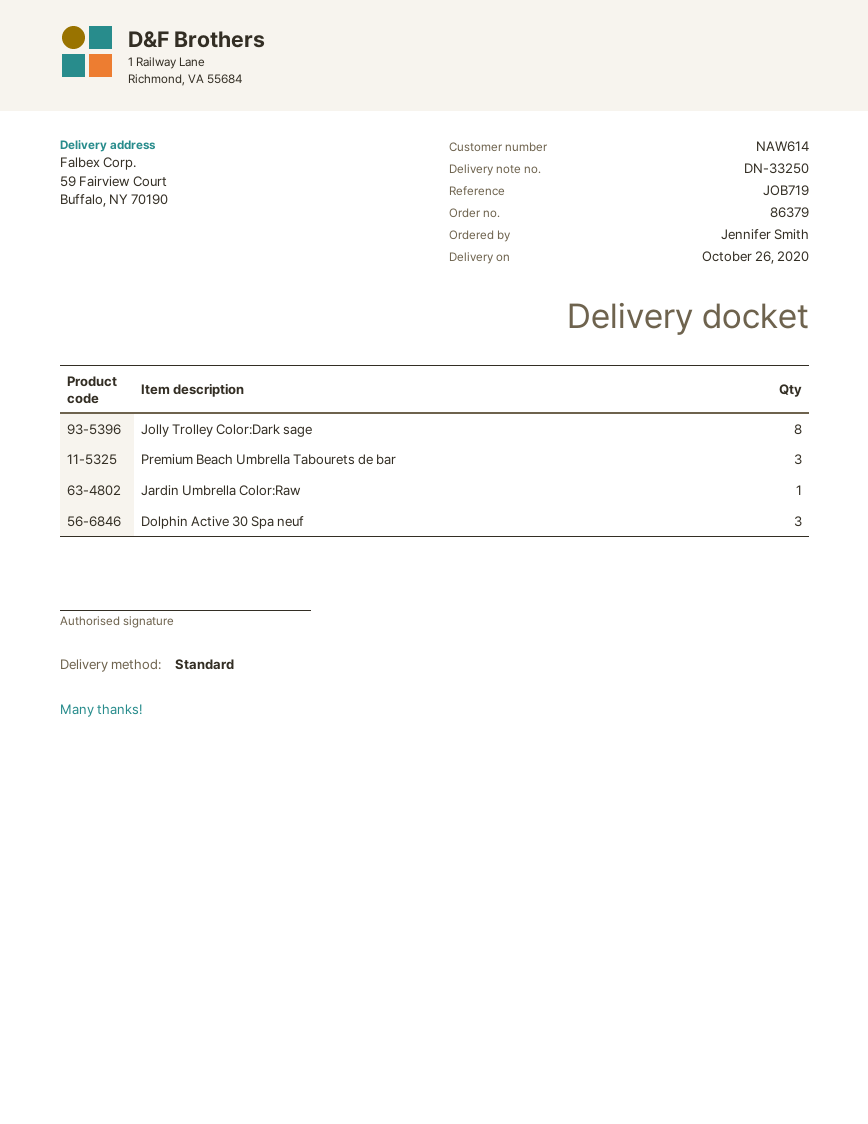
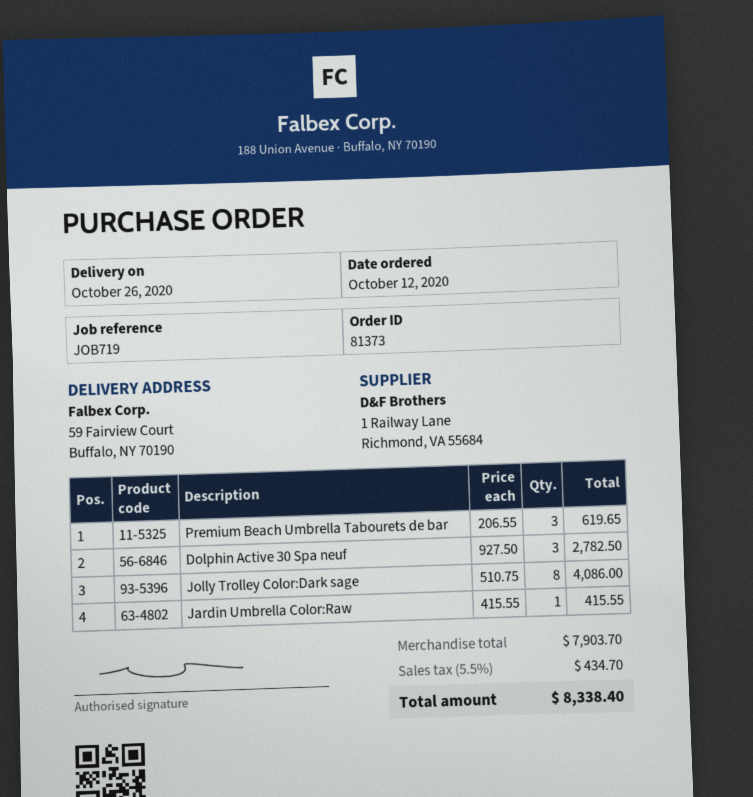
order number: 86379 -> 81373

